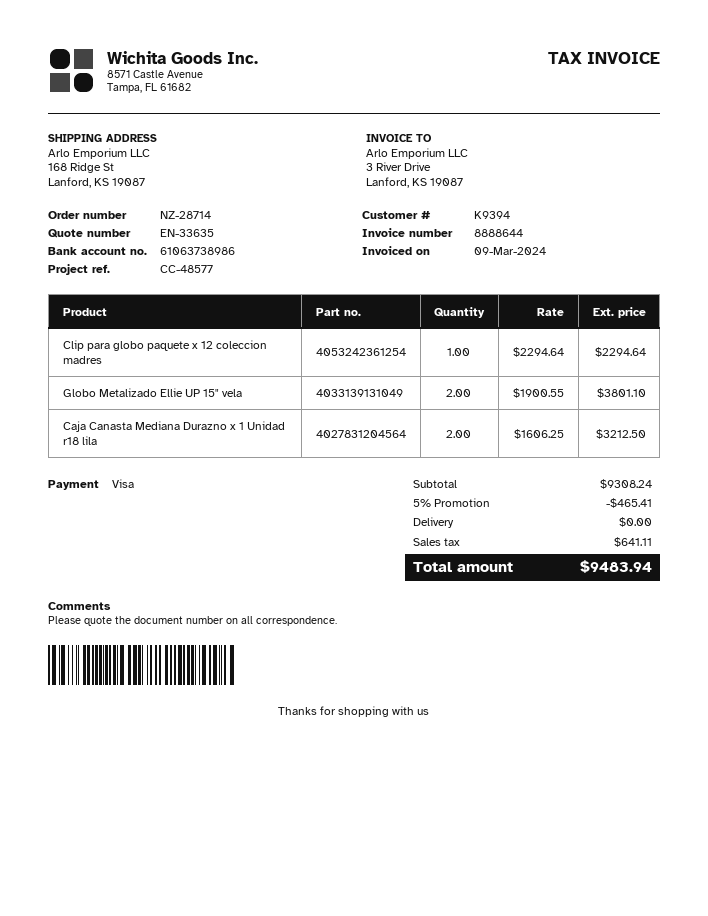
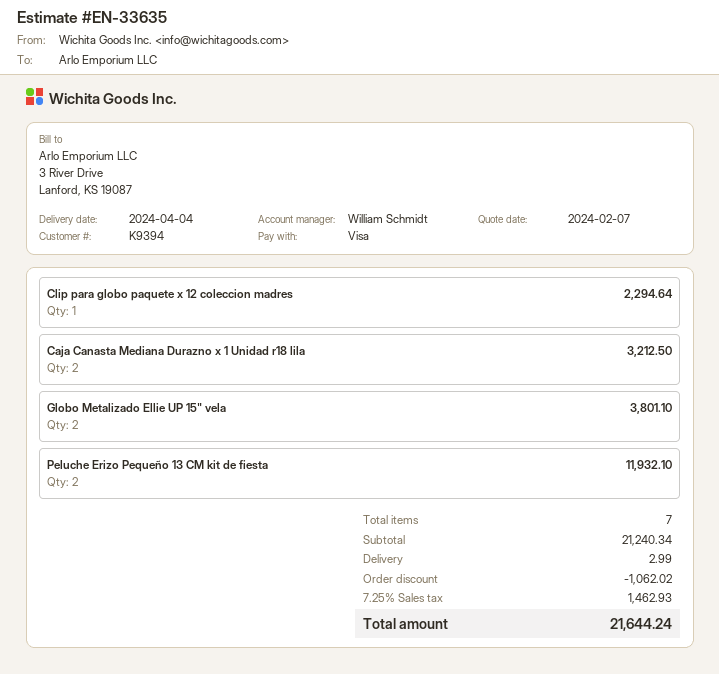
Peluche Erizo Pequeño 13 CM kit de fiesta: none -> 2 for 11932.10
subtotal: 9308.24 -> 21240.34
discount: 465.41 -> 1062.02
shipping: 0.00 -> 2.99
tax: 641.11 -> 1462.93
total: 9483.94 -> 21644.24

